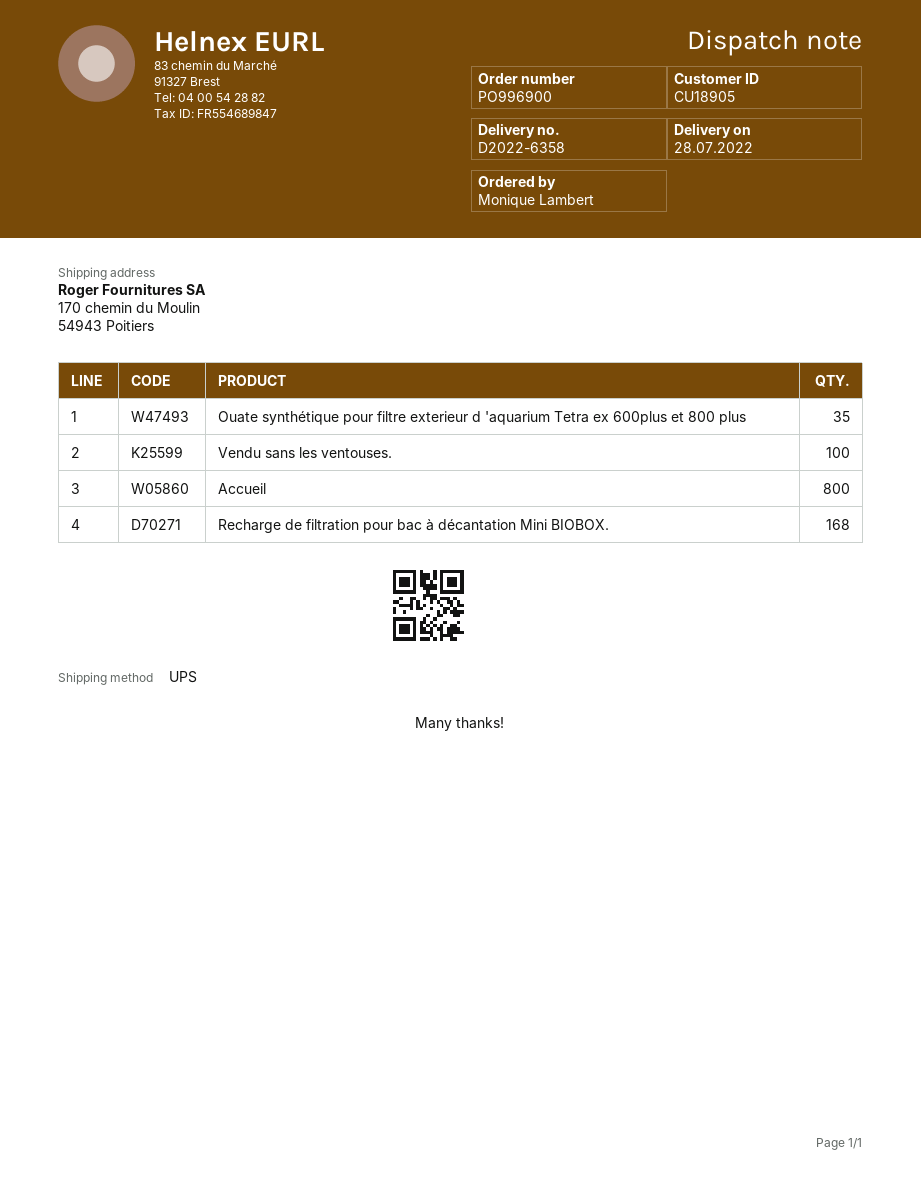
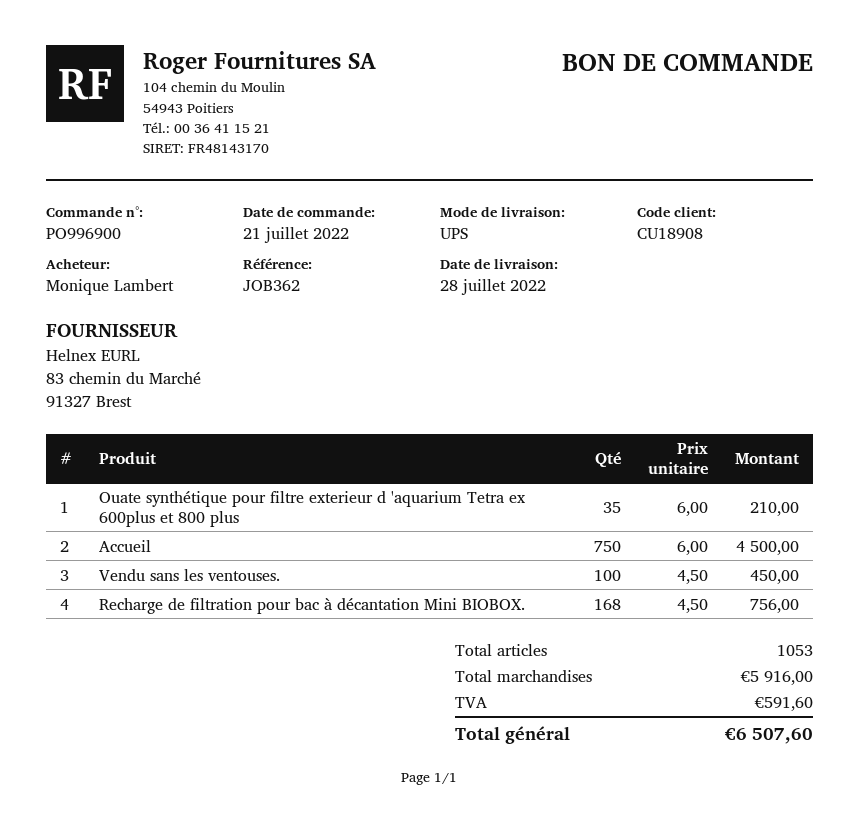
customer number: CU18905 -> CU18908
Accueil: 800 -> 750

